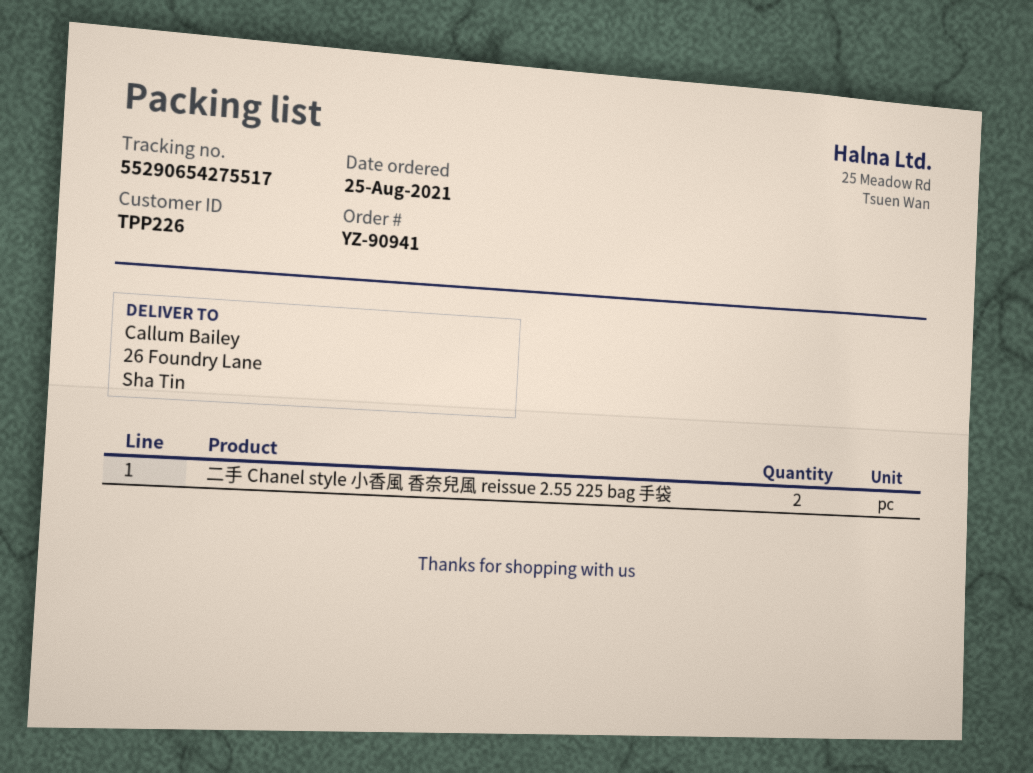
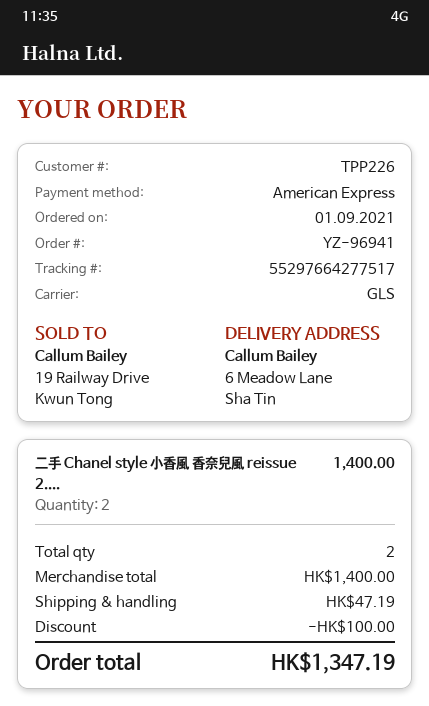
order number: YZ-90941 -> YZ-96941
order date: 2021-08-25 -> 2021-09-01
tracking number: 55290654275517 -> 55297664277517
ship to: 26 Foundry Lane, Sha Tin -> 6 Meadow Lane, Sha Tin

